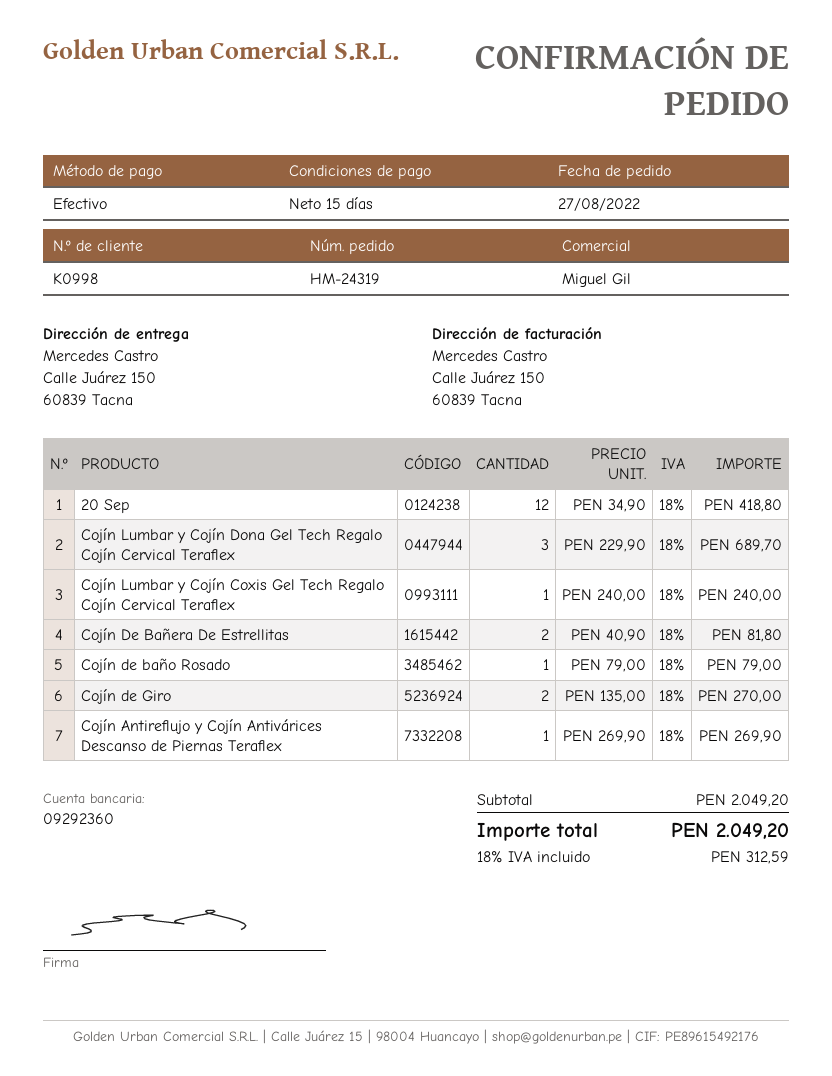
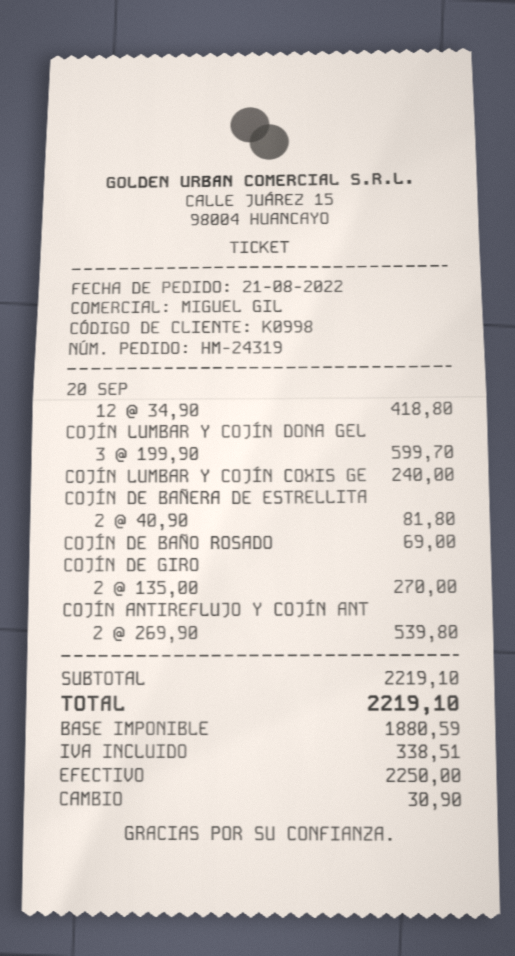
order date: 2022-08-27 -> 2022-08-21
Cojín Lumbar y Cojín Dona Gel Tech Regalo Cojín Cervical Teraflex: 3 x 229.90 = 689.70 -> 3 x 199.90 = 599.70
Cojín de baño Rosado: 1 x 79.00 = 79.00 -> 1 x 69.00 = 69.00
Cojín Antireflujo y Cojín Antivárices Descanso de Piernas Teraflex: 1 x 269.90 = 269.90 -> 2 x 269.90 = 539.80
subtotal: 2049.20 -> 2219.10
tax: 312.59 -> 338.51
total: 2049.20 -> 2219.10

